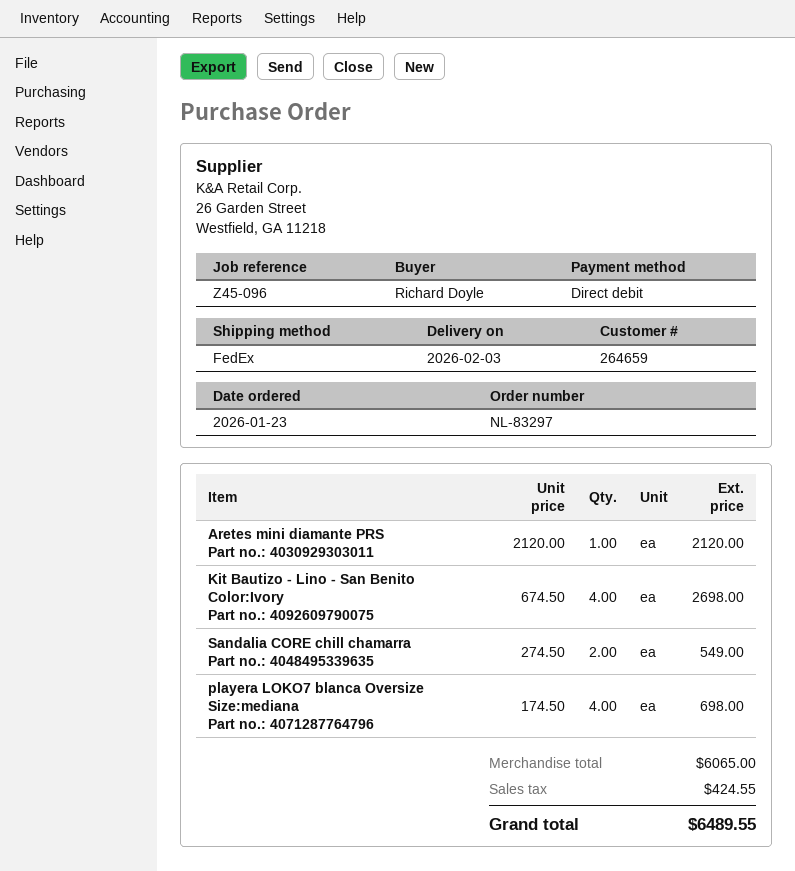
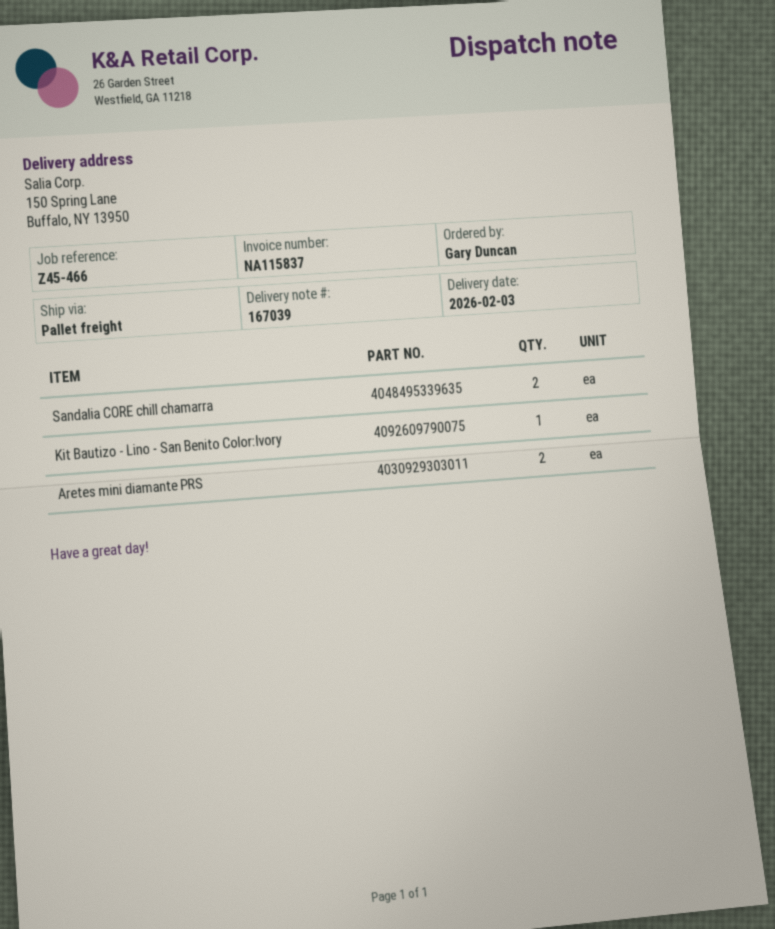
reference: Z45-096 -> Z45-466
ordered by: Richard Doyle -> Gary Duncan
shipping method: FedEx -> pallet freight
Aretes mini diamante PRS: 1 -> 2
Kit Bautizo - Lino - San Benito Color:Ivory: 4 -> 1
playera LOKO7 blanca Oversize Size:mediana: 4 -> none

